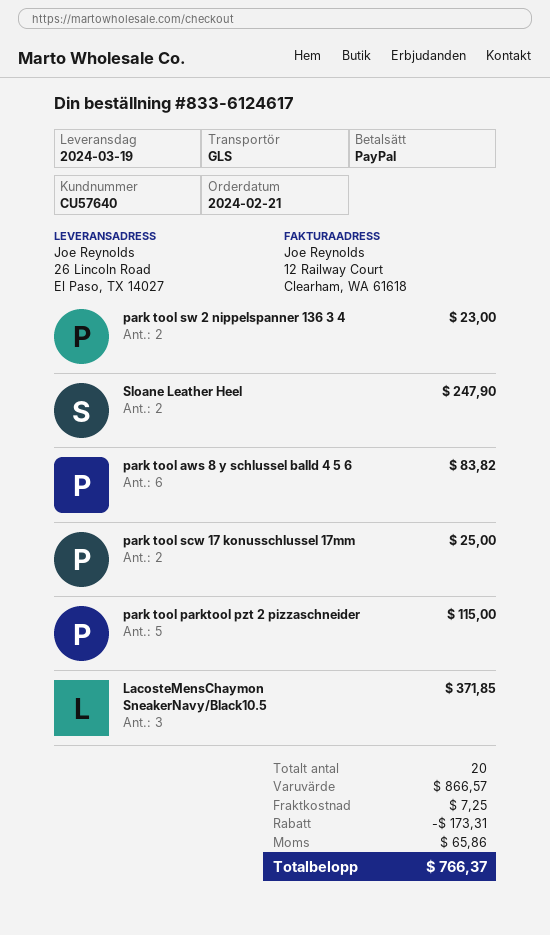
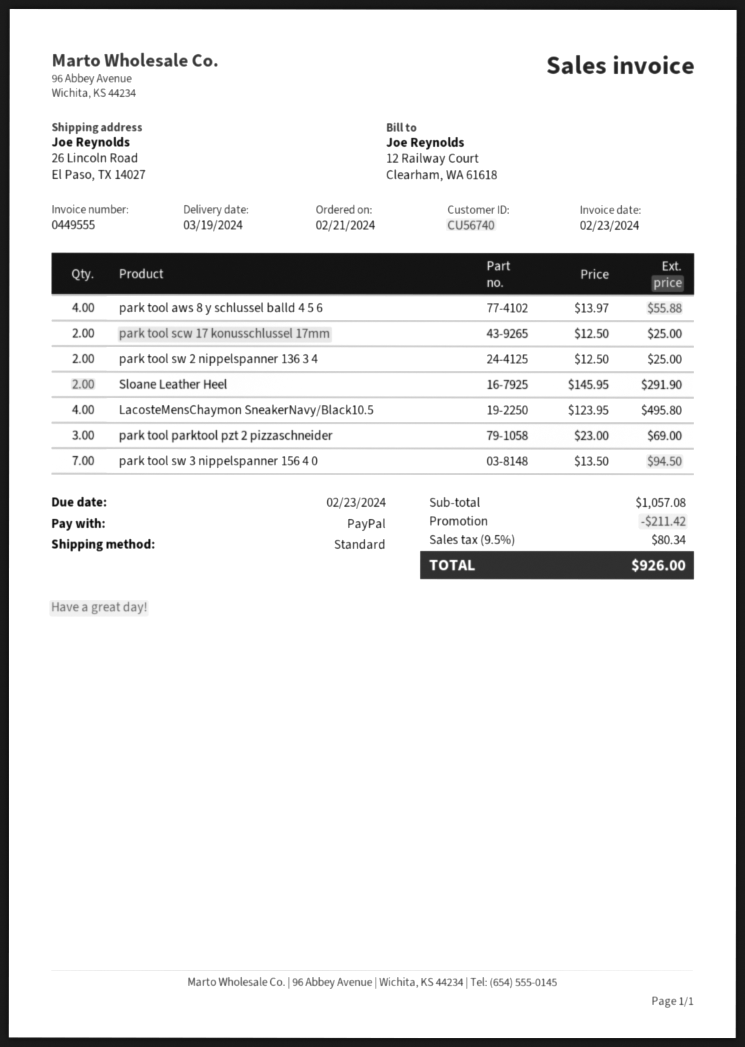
customer number: CU57640 -> CU56740
shipping method: GLS -> standard
park tool sw 2 nippelspanner 136 3 4: 2 for 23.00 -> 2 for 25.00
Sloane Leather Heel: 2 for 247.90 -> 2 for 291.90
park tool aws 8 y schlussel balld 4 5 6: 6 for 83.82 -> 4 for 55.88
park tool parktool pzt 2 pizzaschneider: 5 for 115.00 -> 3 for 69.00
LacosteMensChaymon SneakerNavy/Black10.5: 3 for 371.85 -> 4 for 495.80
park tool sw 3 nippelspanner 156 4 0: none -> 7 for 94.50
subtotal: 866.57 -> 1057.08
discount: 173.31 -> 211.42
shipping: 7.25 -> none
tax: 65.86 -> 80.34
total: 766.37 -> 926.00

